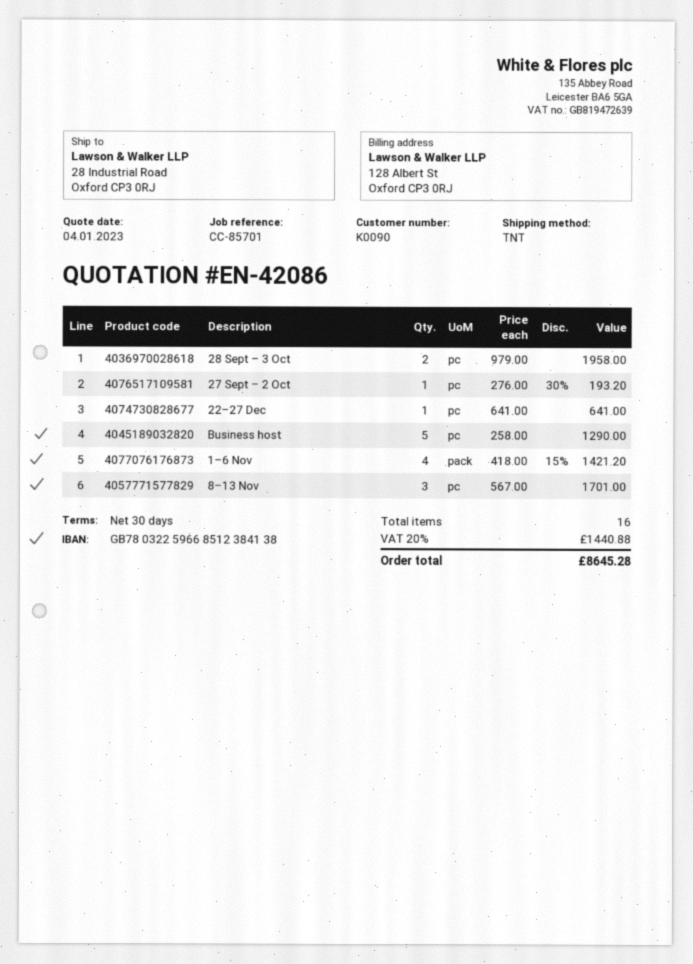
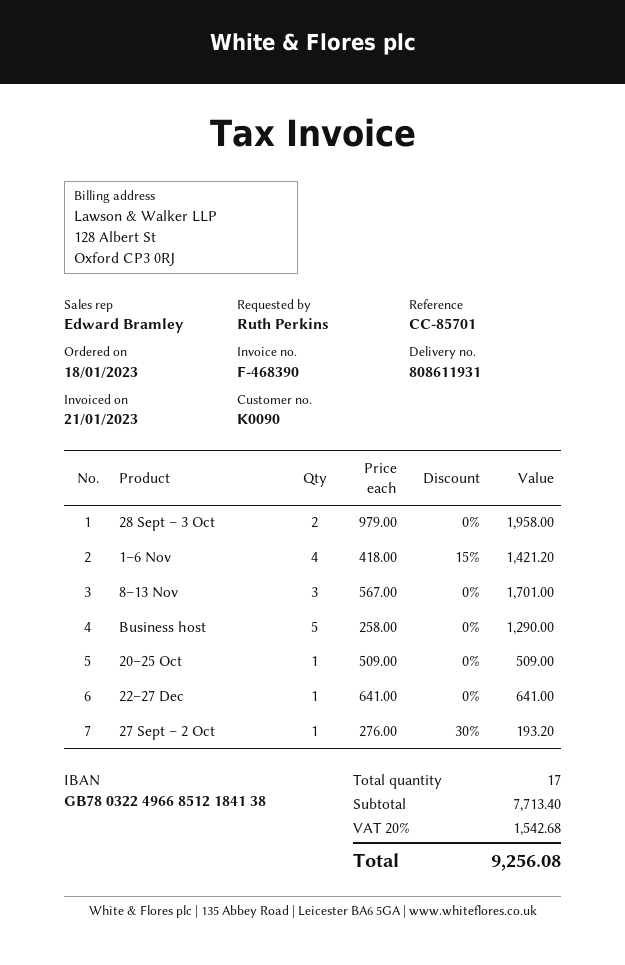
bank account: GB78032259668512384138 -> GB78032249668512184138
20–25 Oct: none -> 1 x 509.00 = 509.00
total quantity: 16 -> 17
tax: 20% = 1440.88 -> 20% = 1542.68
total: 8645.28 -> 9256.08

